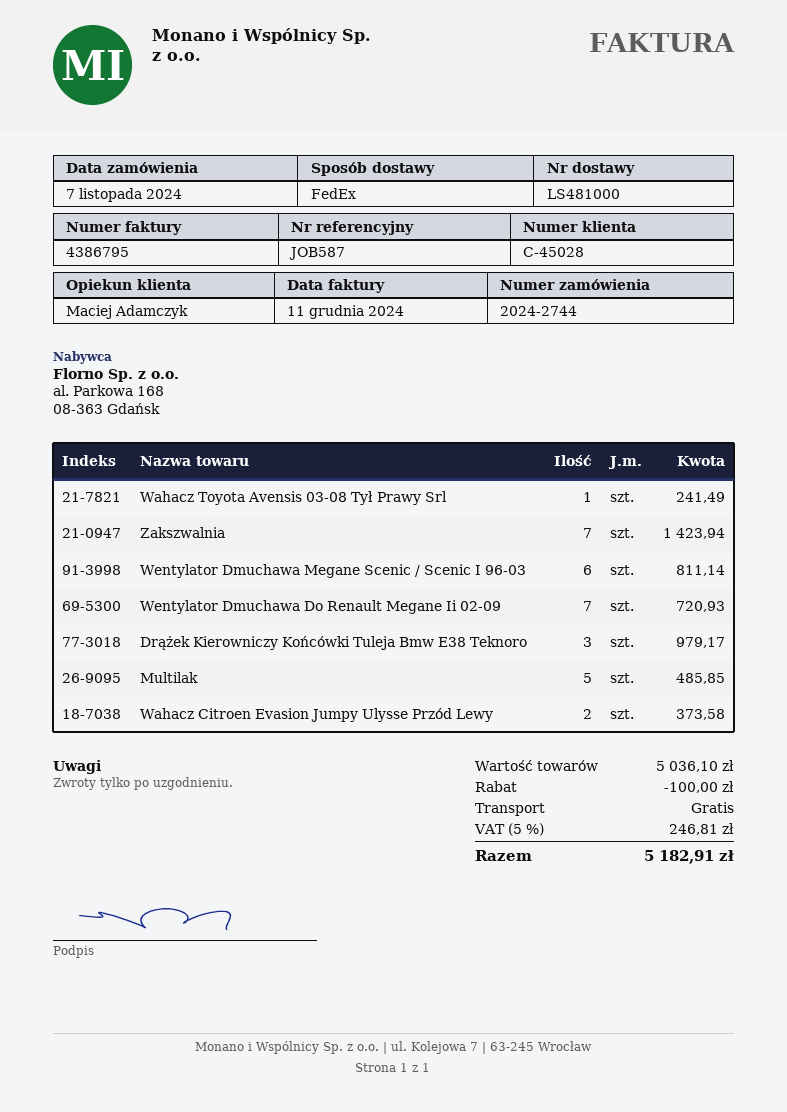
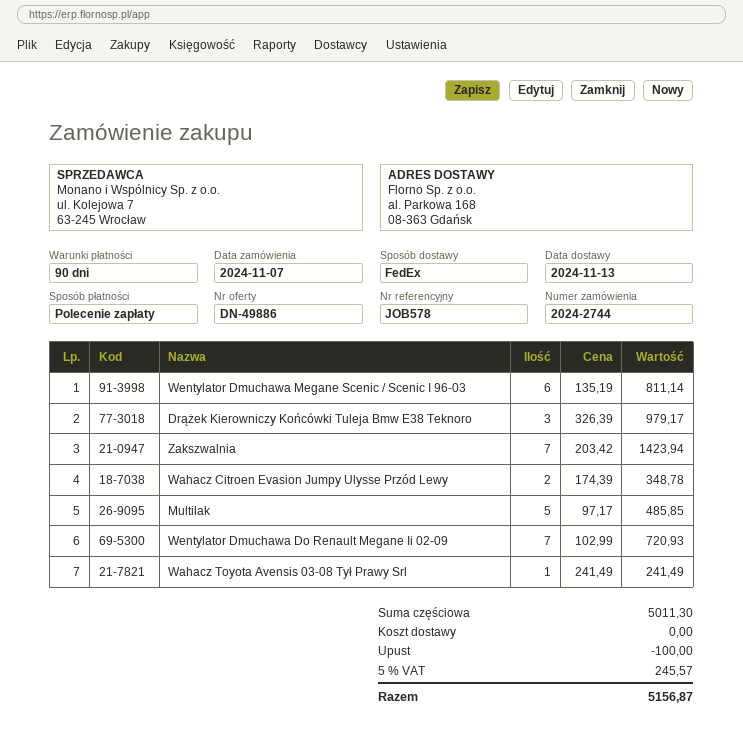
reference: JOB587 -> JOB578
Wahacz Citroen Evasion Jumpy Ulysse Przód Lewy: 2 for 373.58 -> 2 for 348.78
subtotal: 5036.10 -> 5011.30
tax: 5% = 246.81 -> 5% = 245.57
total: 5182.91 -> 5156.87

